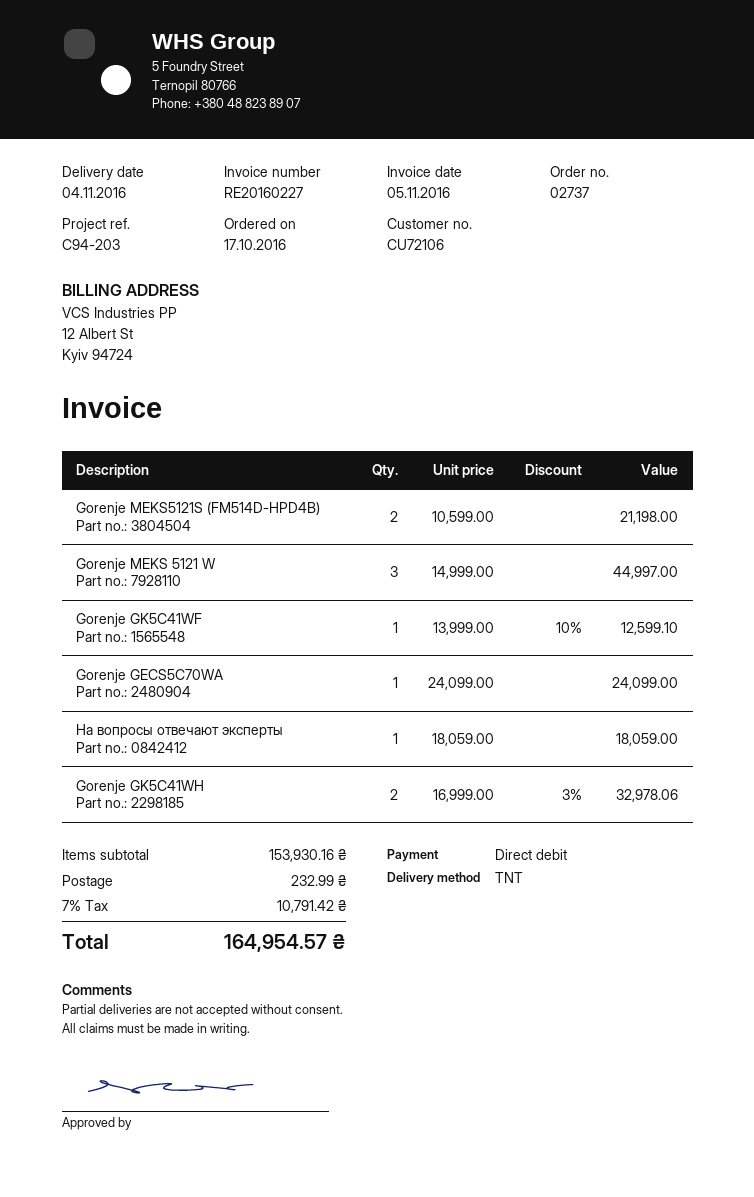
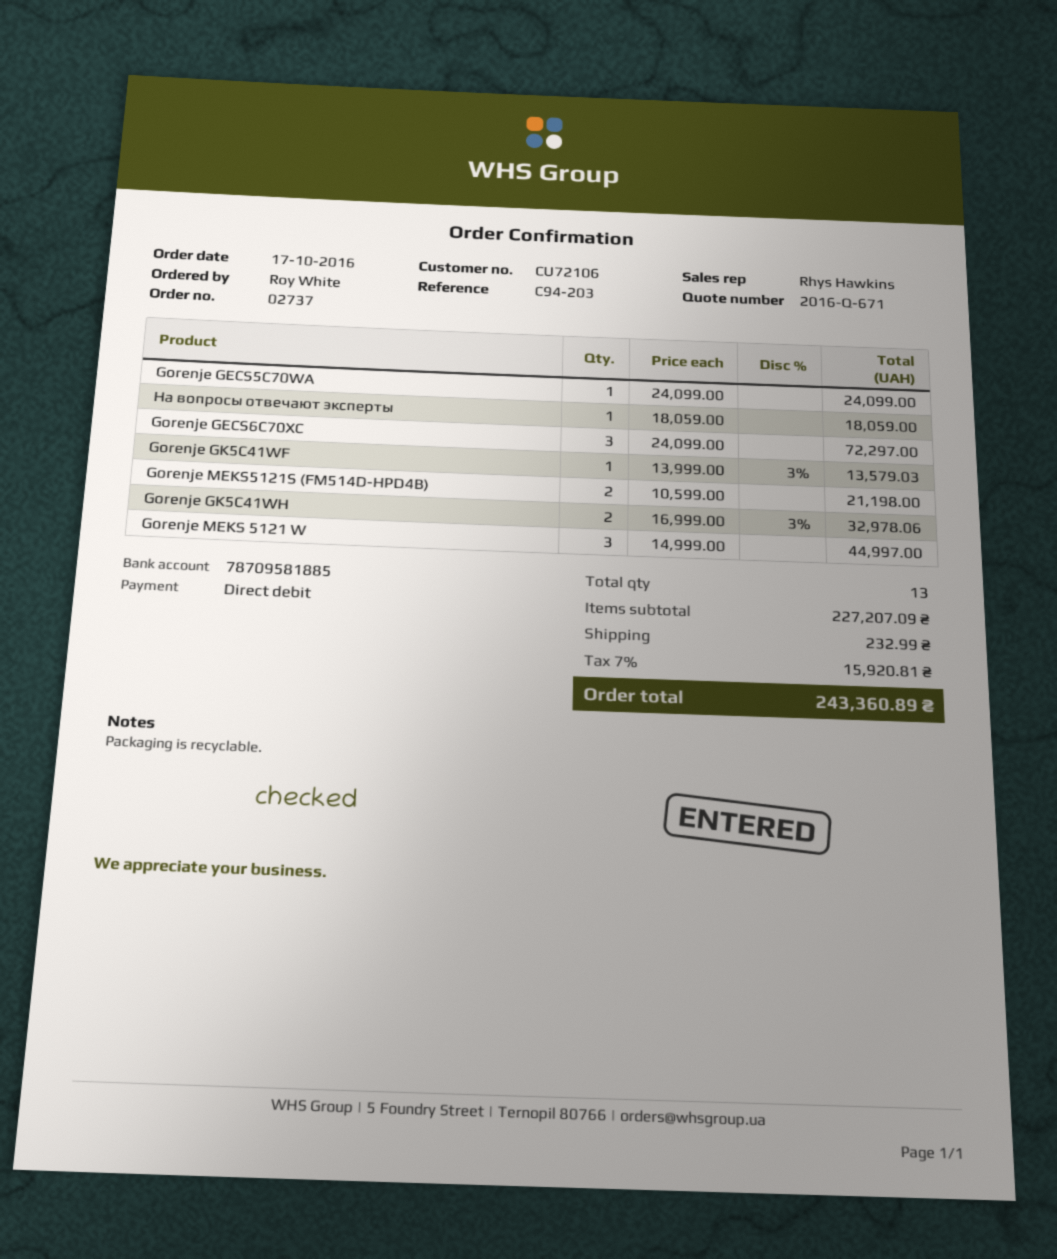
Gorenje GK5C41WF: 1 x 13999.00 - 10% = 12599.10 -> 1 x 13999.00 - 3% = 13579.03
Gorenje GECS6C70XC: none -> 3 x 24099.00 = 72297.00
subtotal: 153930.16 -> 227207.09
tax: 7% = 10791.42 -> 7% = 15920.81
total: 164954.57 -> 243360.89

